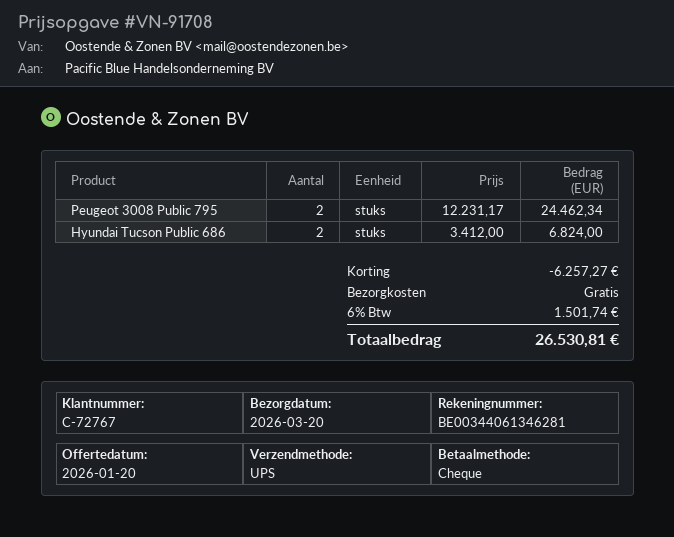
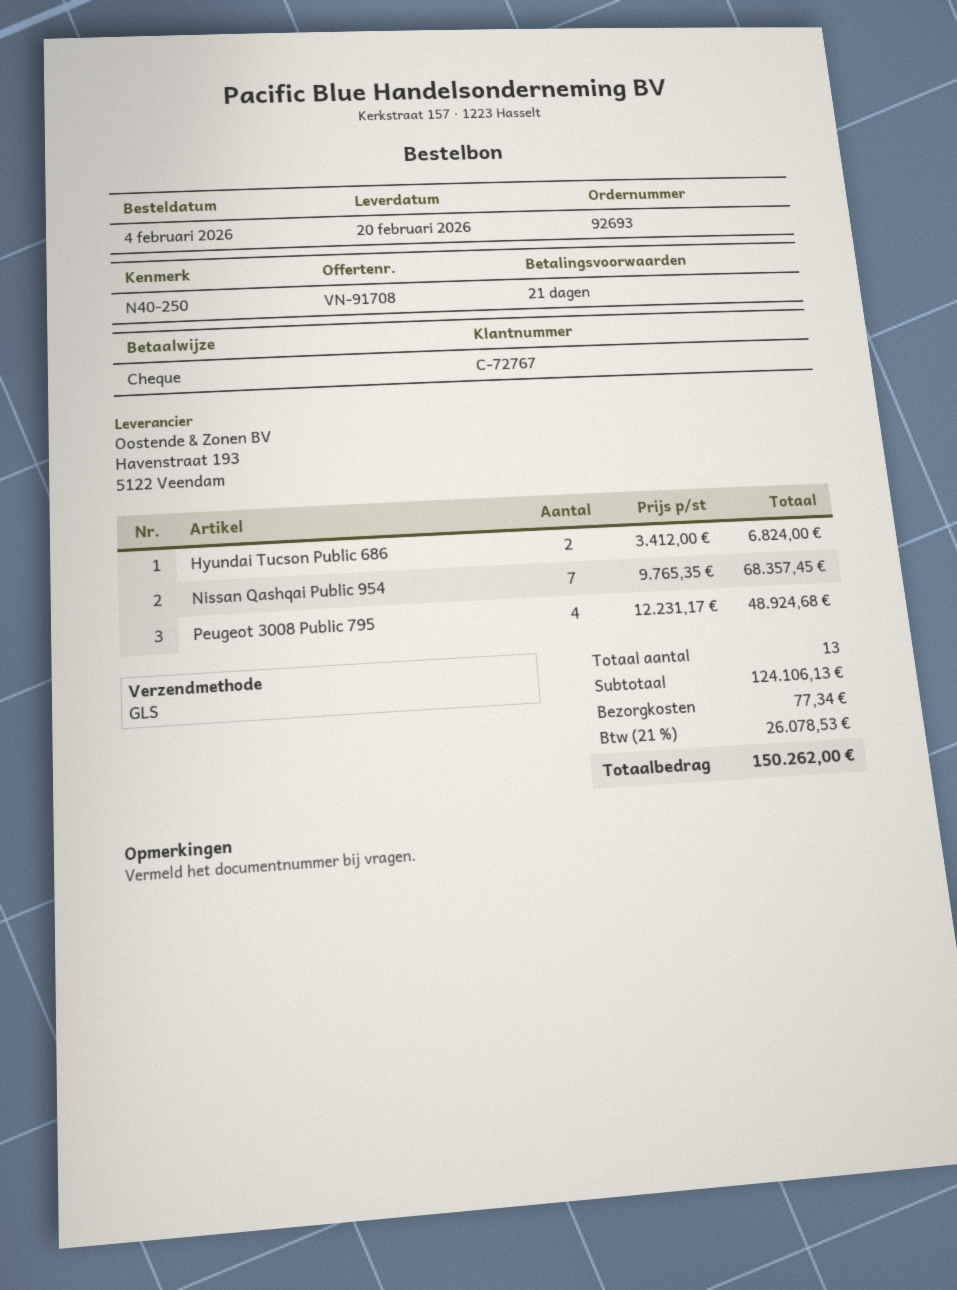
delivery date: 2026-03-20 -> 2026-02-20
shipping method: UPS -> GLS
Peugeot 3008 Public 795: 2 x 12231.17 = 24462.34 -> 4 x 12231.17 = 48924.68
Nissan Qashqai Public 954: none -> 7 x 9765.35 = 68357.45
discount: 6257.27 -> none
shipping: 0.00 -> 77.34
tax: 6% = 1501.74 -> 21% = 26078.53
total: 26530.81 -> 150262.00

